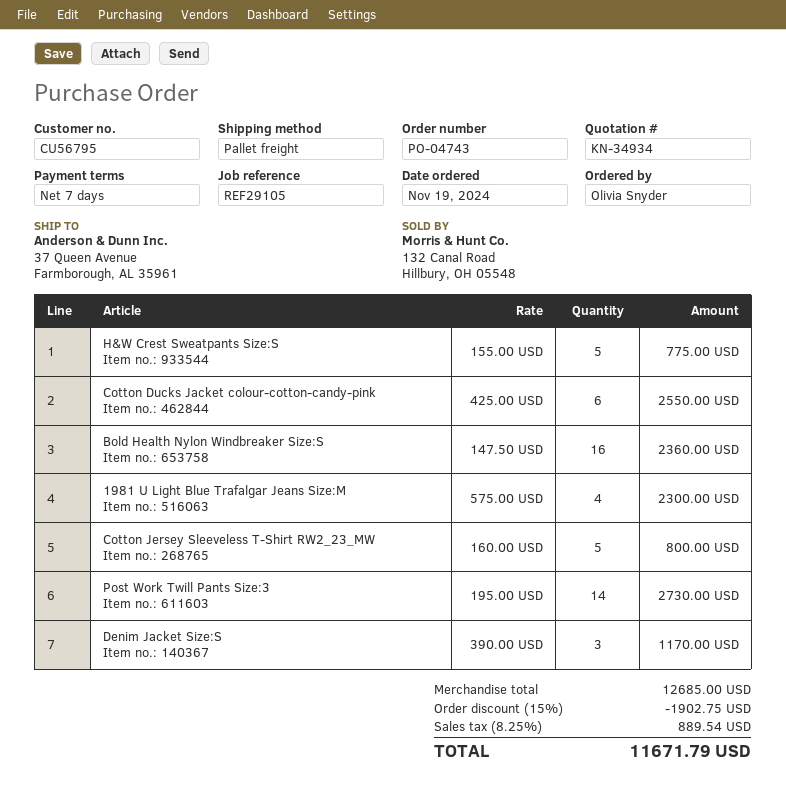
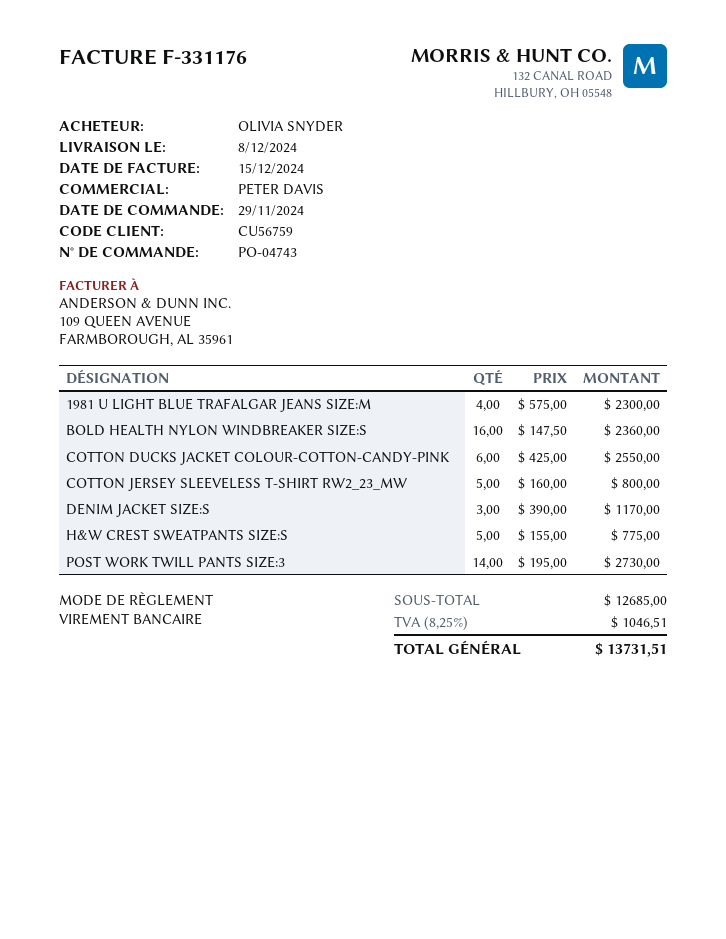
order date: 2024-11-19 -> 2024-11-29
customer number: CU56795 -> CU56759
discount: 15% = 1902.75 -> none
tax: 8.25% = 889.54 -> 8.25% = 1046.51
total: 11671.79 -> 13731.51

